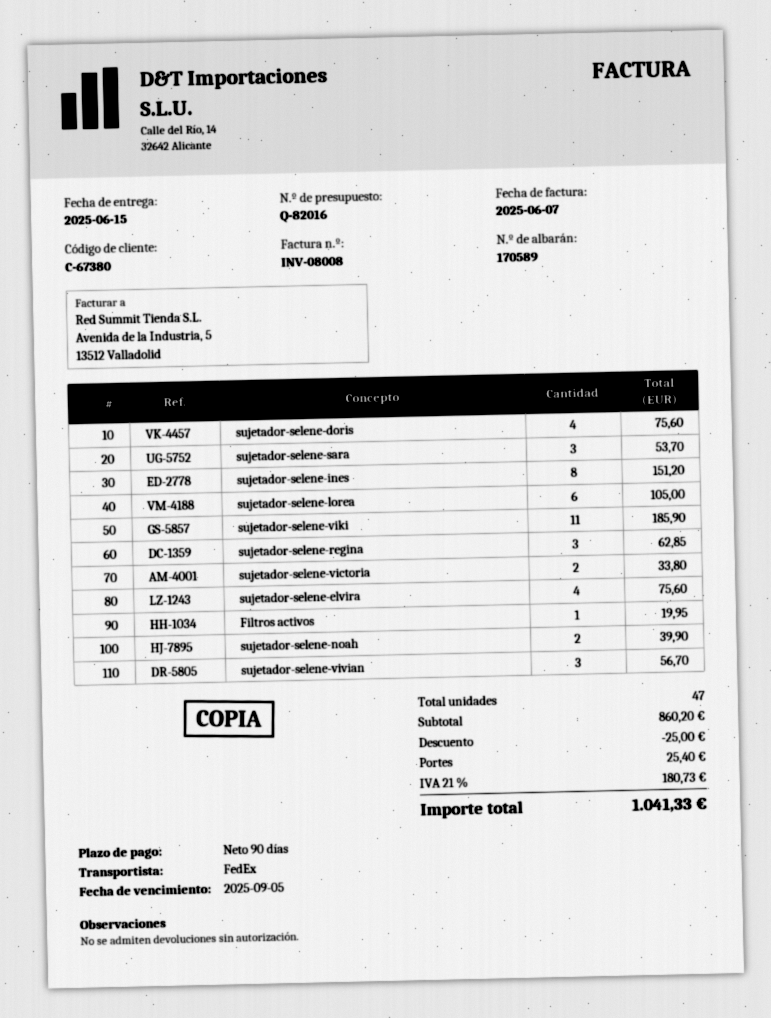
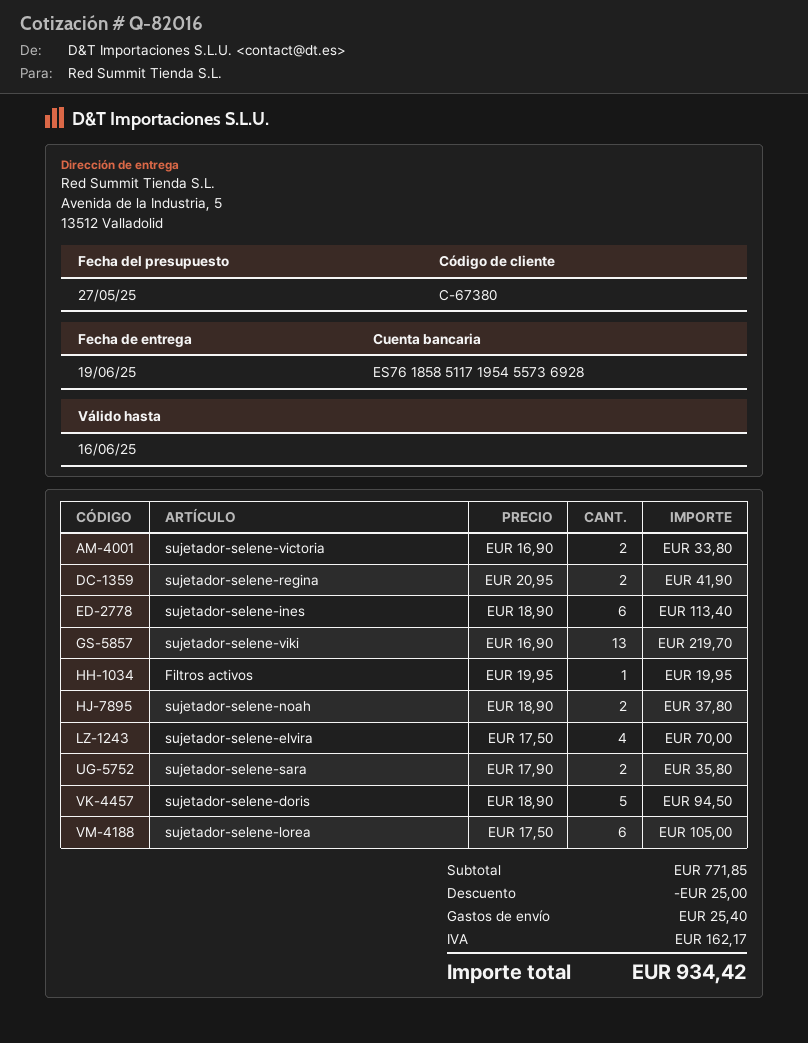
delivery date: 2025-06-15 -> 2025-06-19
sujetador-selene-doris: 4 for 75.60 -> 5 for 94.50
sujetador-selene-sara: 3 for 53.70 -> 2 for 35.80
sujetador-selene-ines: 8 for 151.20 -> 6 for 113.40
sujetador-selene-viki: 11 for 185.90 -> 13 for 219.70
sujetador-selene-regina: 3 for 62.85 -> 2 for 41.90
sujetador-selene-elvira: 4 for 75.60 -> 4 for 70.00
sujetador-selene-noah: 2 for 39.90 -> 2 for 37.80
sujetador-selene-vivian: 3 for 56.70 -> none
subtotal: 860.20 -> 771.85
tax: 180.73 -> 162.17
total: 1041.33 -> 934.42

